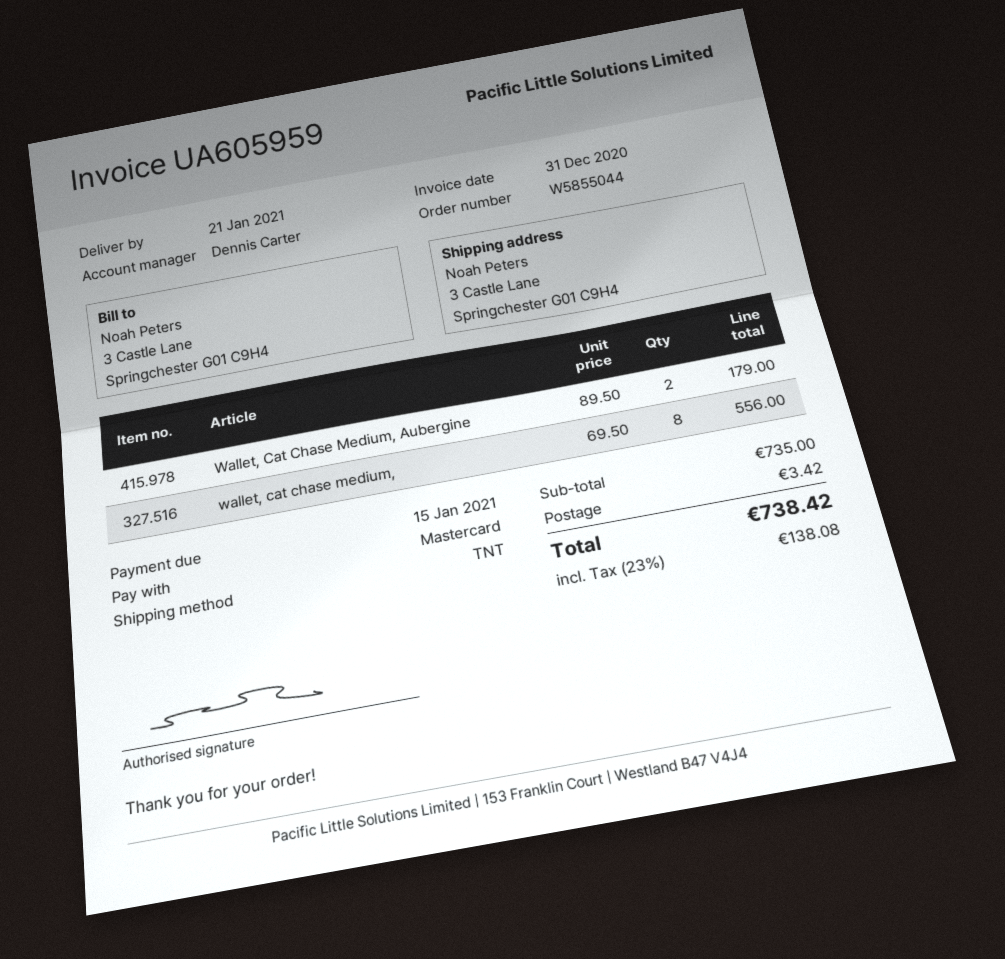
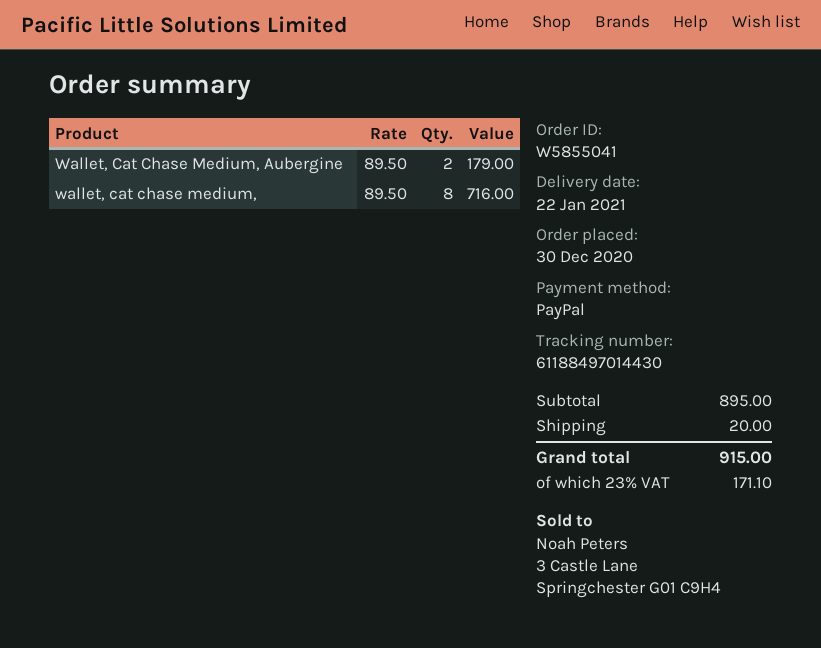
order number: W5855044 -> W5855041
delivery date: 2021-01-21 -> 2021-01-22
payment method: Mastercard -> PayPal
wallet, cat chase medium,: 8 x 69.50 = 556.00 -> 8 x 89.50 = 716.00
subtotal: 735.00 -> 895.00
shipping: 3.42 -> 20.00
tax: 23% = 138.08 -> 23% = 171.10
total: 738.42 -> 915.00

